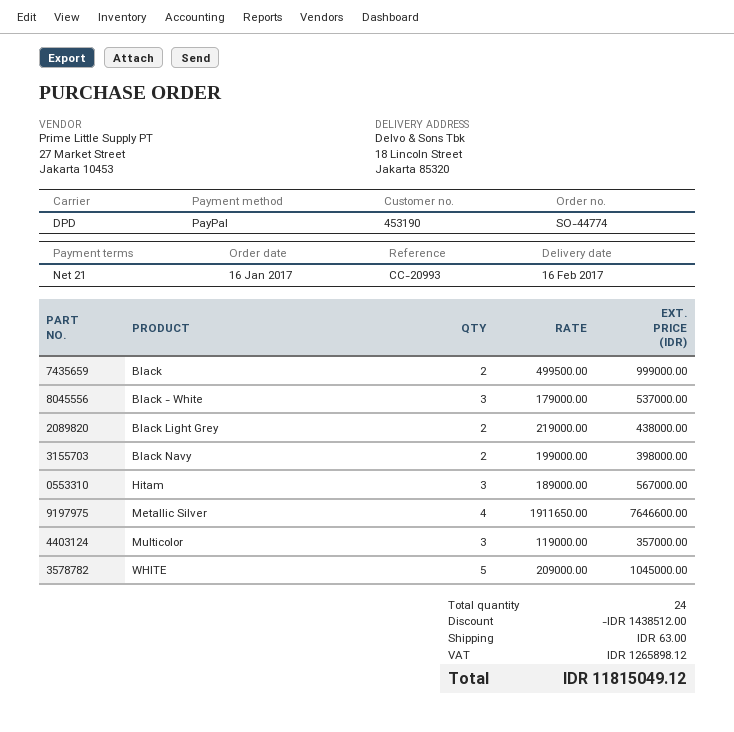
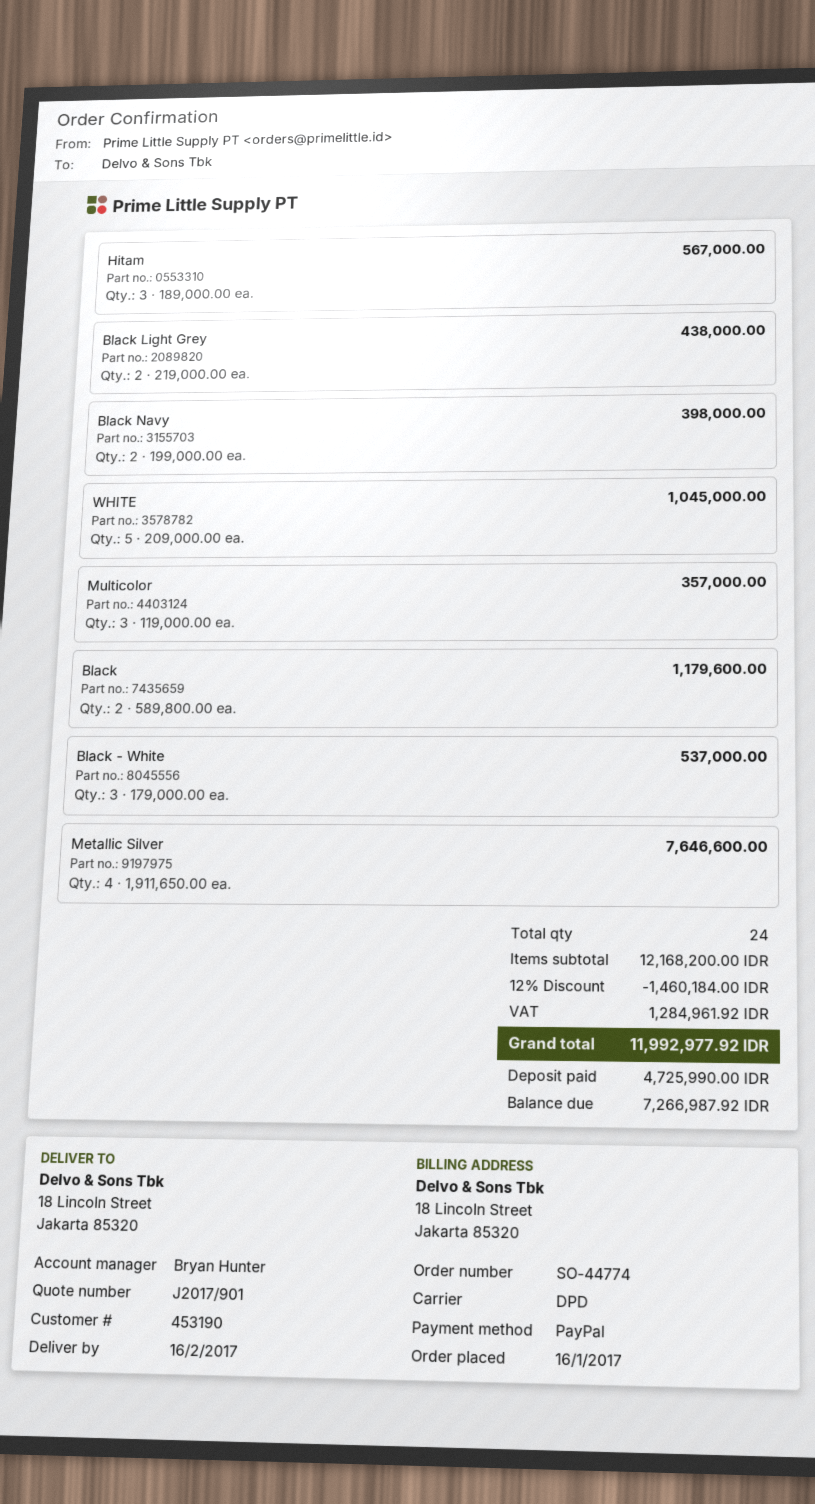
Black: 2 x 499500.00 = 999000.00 -> 2 x 589800.00 = 1179600.00
discount: 1438512.00 -> 1460184.00
shipping: 63.00 -> none
tax: 1265898.12 -> 1284961.92
total: 11815049.12 -> 11992977.92

